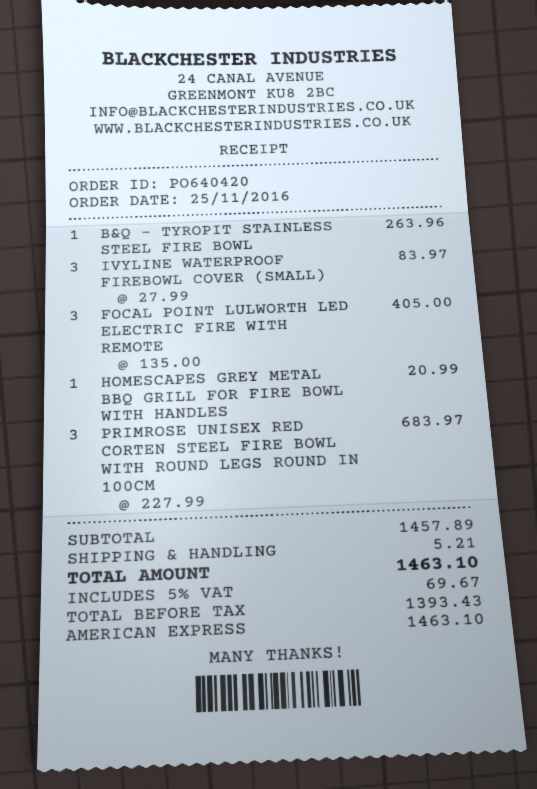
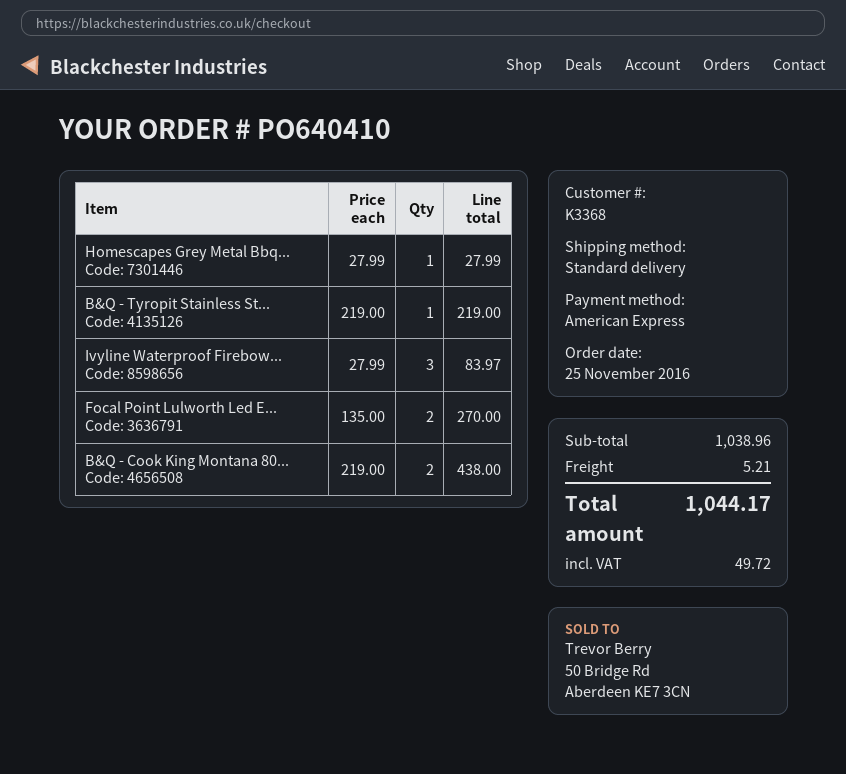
order number: PO640420 -> PO640410
B&Q - TYROPIT STAINLESS STEEL FIRE BOWL: 1 x 263.96 = 263.96 -> 1 x 219.00 = 219.00
FOCAL POINT LULWORTH LED ELECTRIC FIRE WITH REMOTE: 3 x 135.00 = 405.00 -> 2 x 135.00 = 270.00
HOMESCAPES GREY METAL BBQ GRILL FOR FIRE BOWL WITH HANDLES: 1 x 20.99 = 20.99 -> 1 x 27.99 = 27.99
PRIMROSE UNISEX RED CORTEN STEEL FIRE BOWL WITH ROUND LEGS ROUND IN 100CM: 3 x 227.99 = 683.97 -> none
B&Q - Cook King Montana 80...: none -> 2 x 219.00 = 438.00
subtotal: 1457.89 -> 1038.96
tax: 69.67 -> 49.72
total: 1463.10 -> 1044.17

